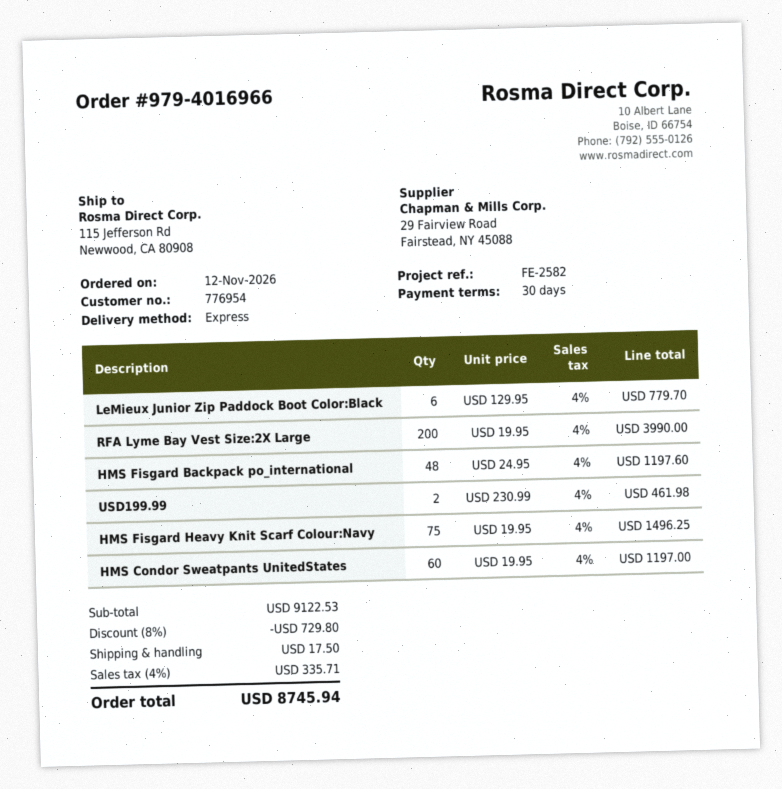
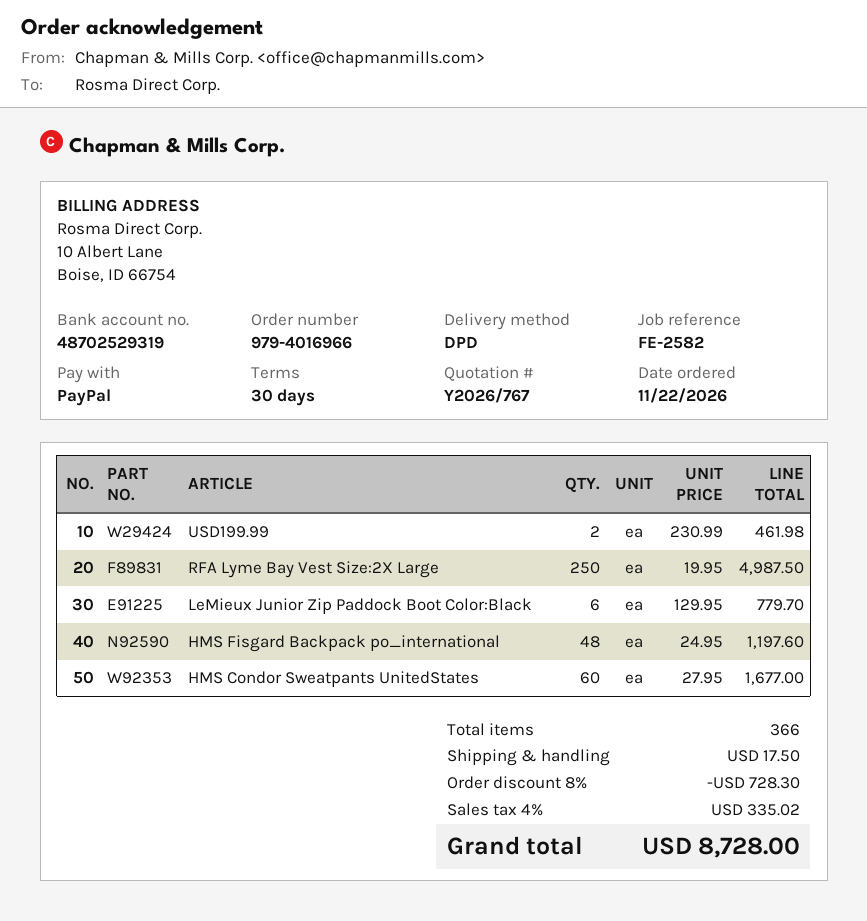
order date: 2026-11-12 -> 2026-11-22
shipping method: express -> DPD
RFA Lyme Bay Vest Size:2X Large: 200 x 19.95 = 3990.00 -> 250 x 19.95 = 4987.50
HMS Fisgard Heavy Knit Scarf Colour:Navy: 75 x 19.95 = 1496.25 -> none
HMS Condor Sweatpants UnitedStates: 60 x 19.95 = 1197.00 -> 60 x 27.95 = 1677.00
discount: 8% = 729.80 -> 8% = 728.30
tax: 4% = 335.71 -> 4% = 335.02
total: 8745.94 -> 8728.00

